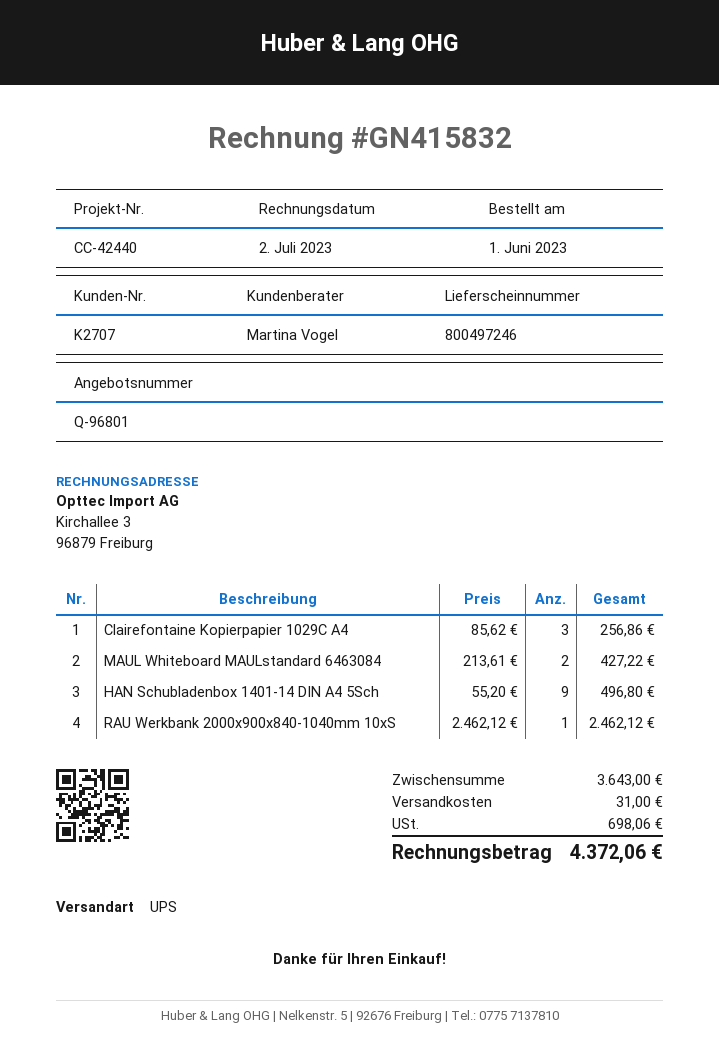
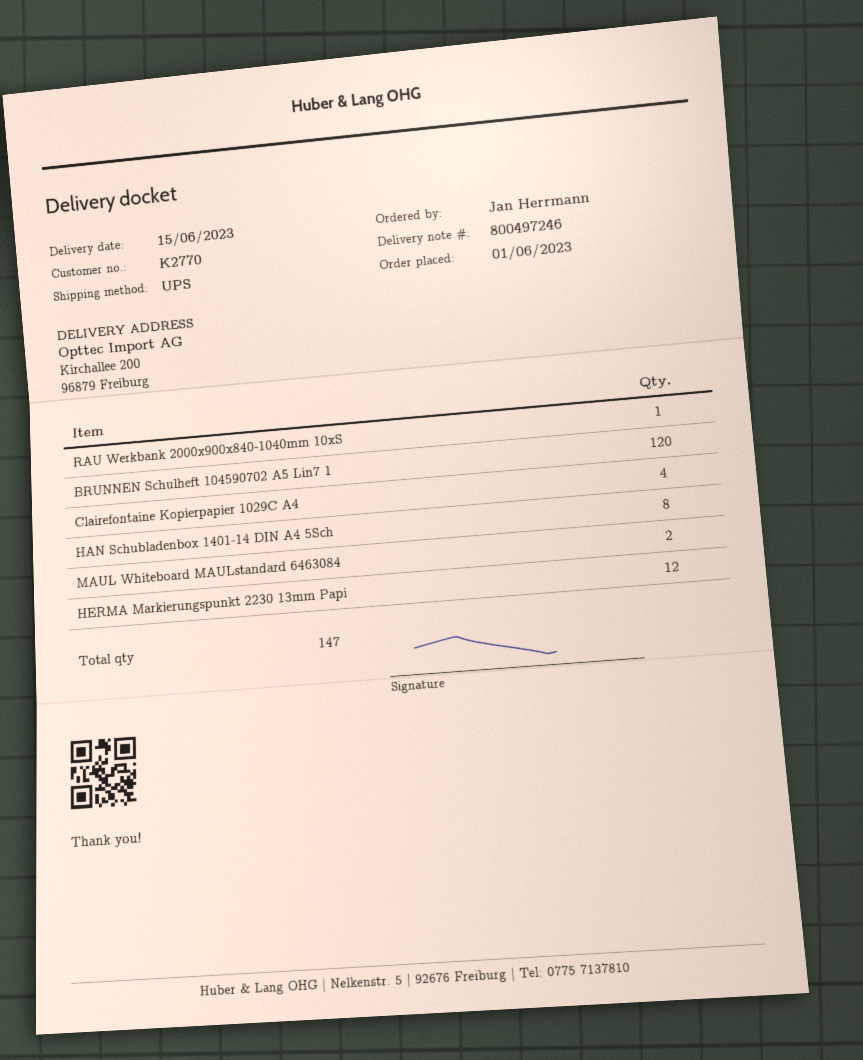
customer number: K2707 -> K2770
Clairefontaine Kopierpapier 1029C A4: 3 -> 4
HAN Schubladenbox 1401-14 DIN A4 5Sch: 9 -> 8
BRUNNEN Schulheft 104590702 A5 Lin7 1: none -> 120
HERMA Markierungspunkt 2230 13mm Papi: none -> 12

